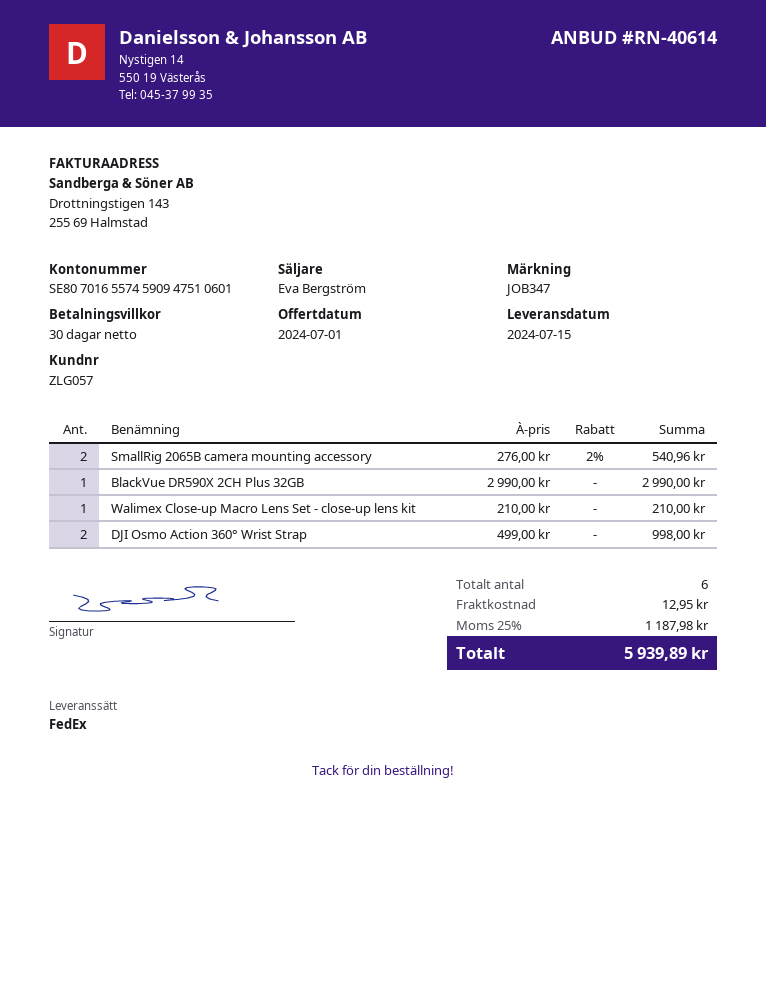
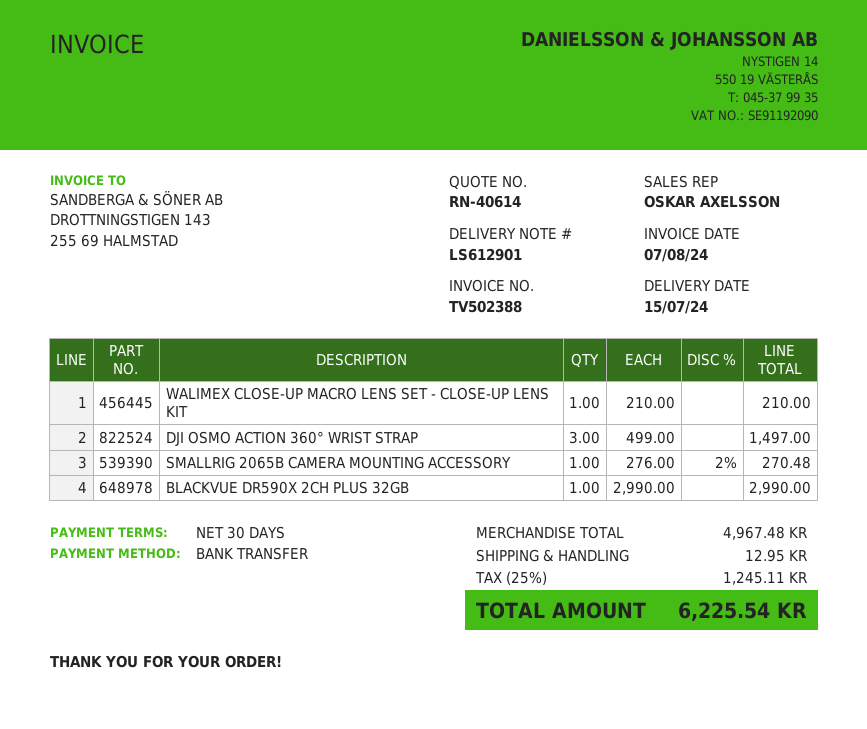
sales rep: Eva Bergström -> OSKAR AXELSSON
SmallRig 2065B camera mounting accessory: 2 x 276.00 - 2% = 540.96 -> 1 x 276.00 - 2% = 270.48
DJI Osmo Action 360° Wrist Strap: 2 x 499.00 = 998.00 -> 3 x 499.00 = 1497.00
tax: 25% = 1187.98 -> 25% = 1245.11
total: 5939.89 -> 6225.54

